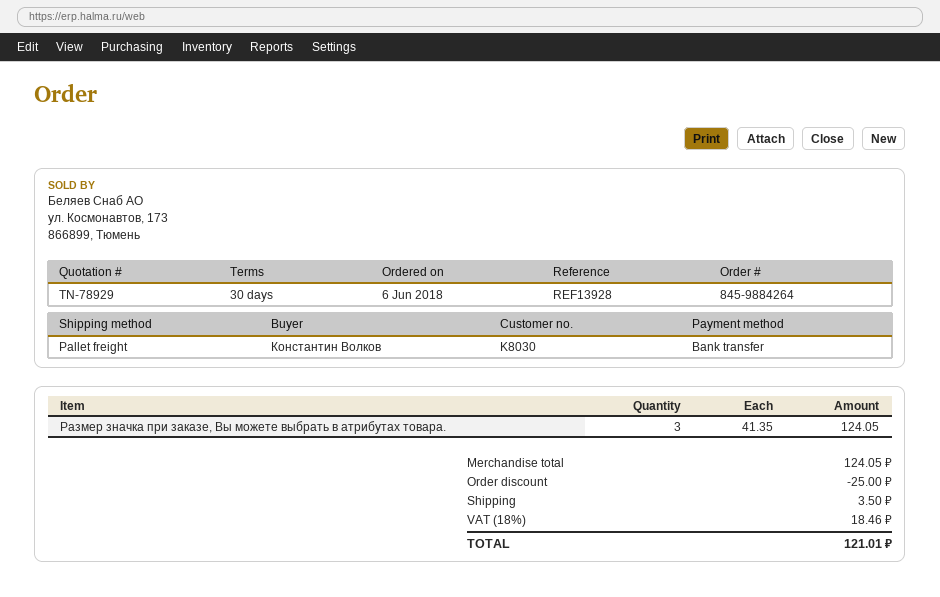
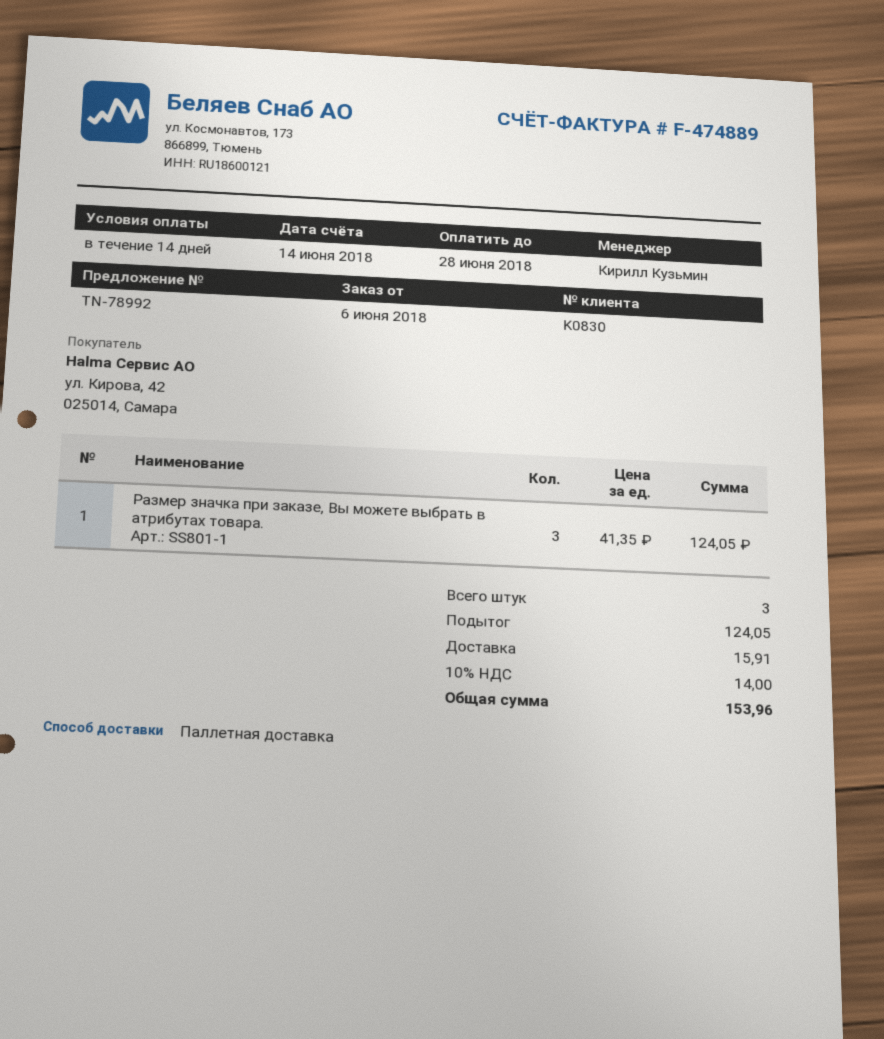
quote number: TN-78929 -> TN-78992
payment terms: 30 days -> 14 days
customer number: K8030 -> K0830
discount: 25.00 -> none
shipping: 3.50 -> 15.91
tax: 18% = 18.46 -> 10% = 14.00
total: 121.01 -> 153.96

